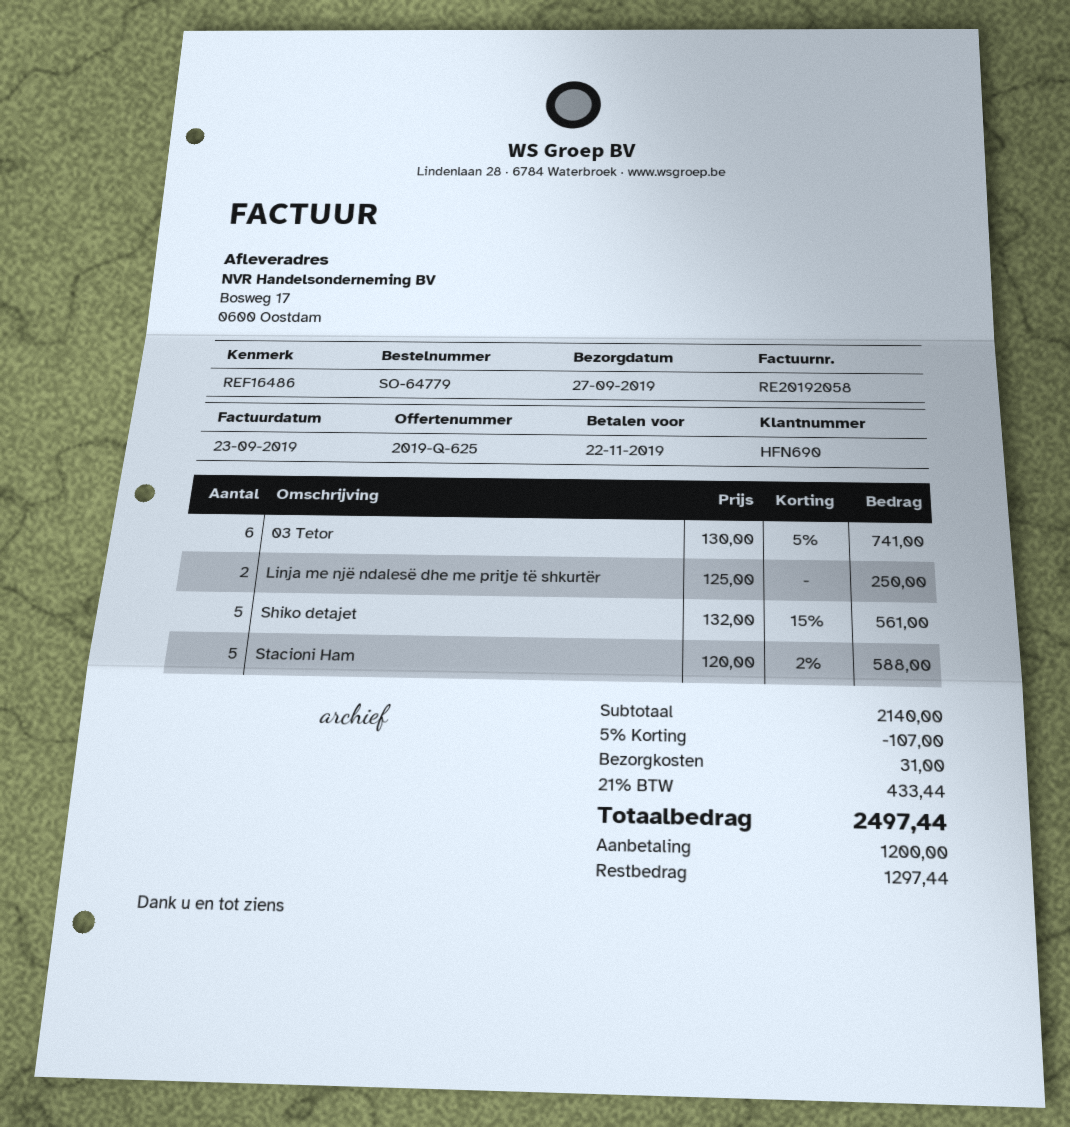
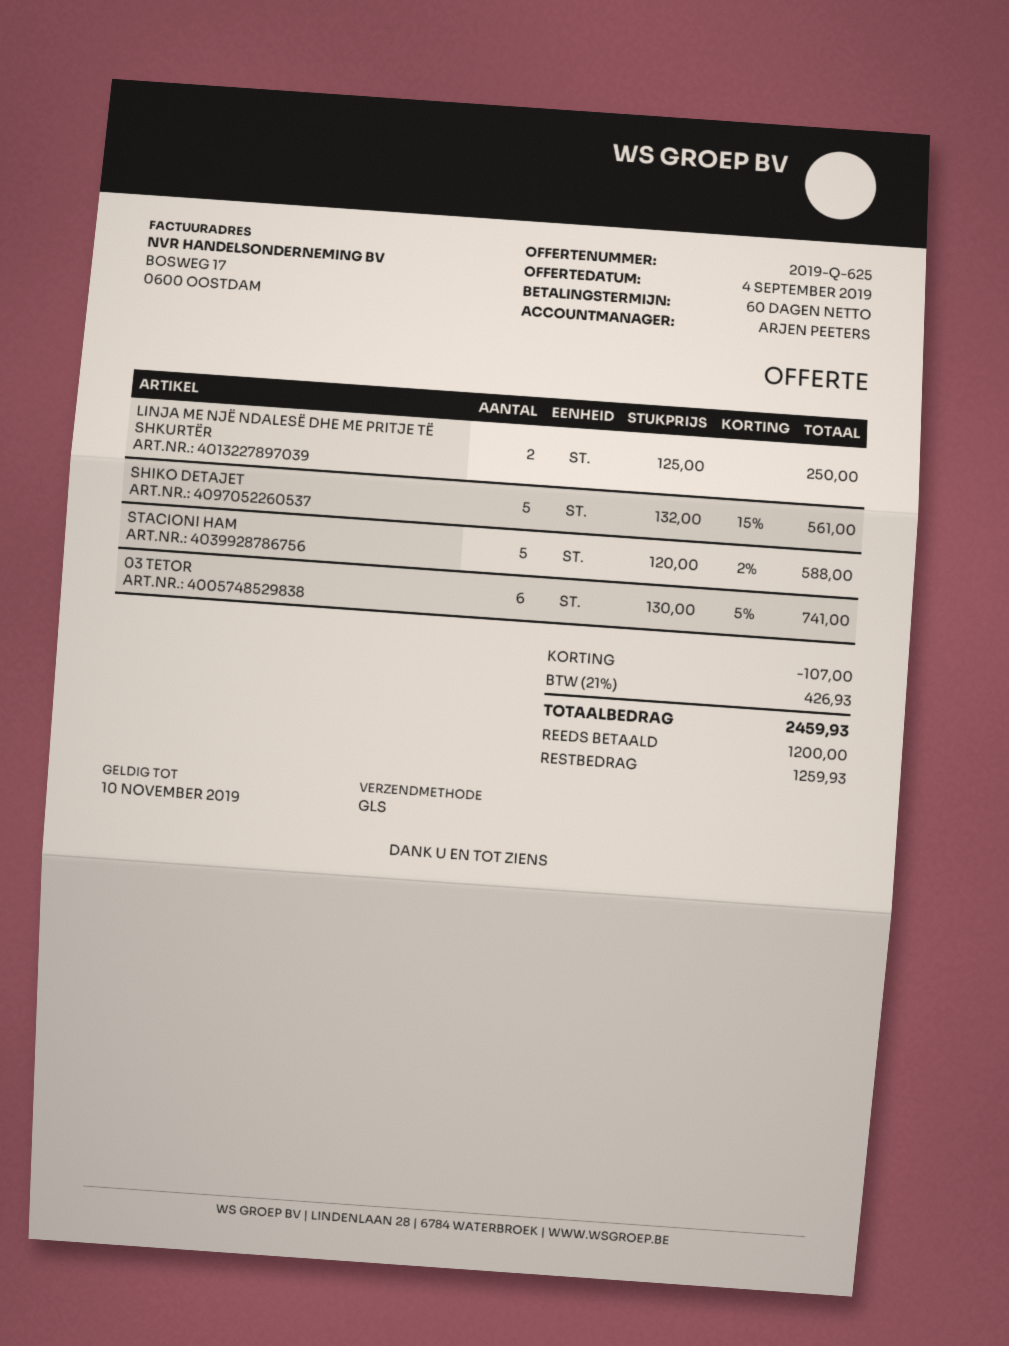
shipping: 31.00 -> none
tax: 21% = 433.44 -> 21% = 426.93
total: 2497.44 -> 2459.93
balance: 1297.44 -> 1259.93

